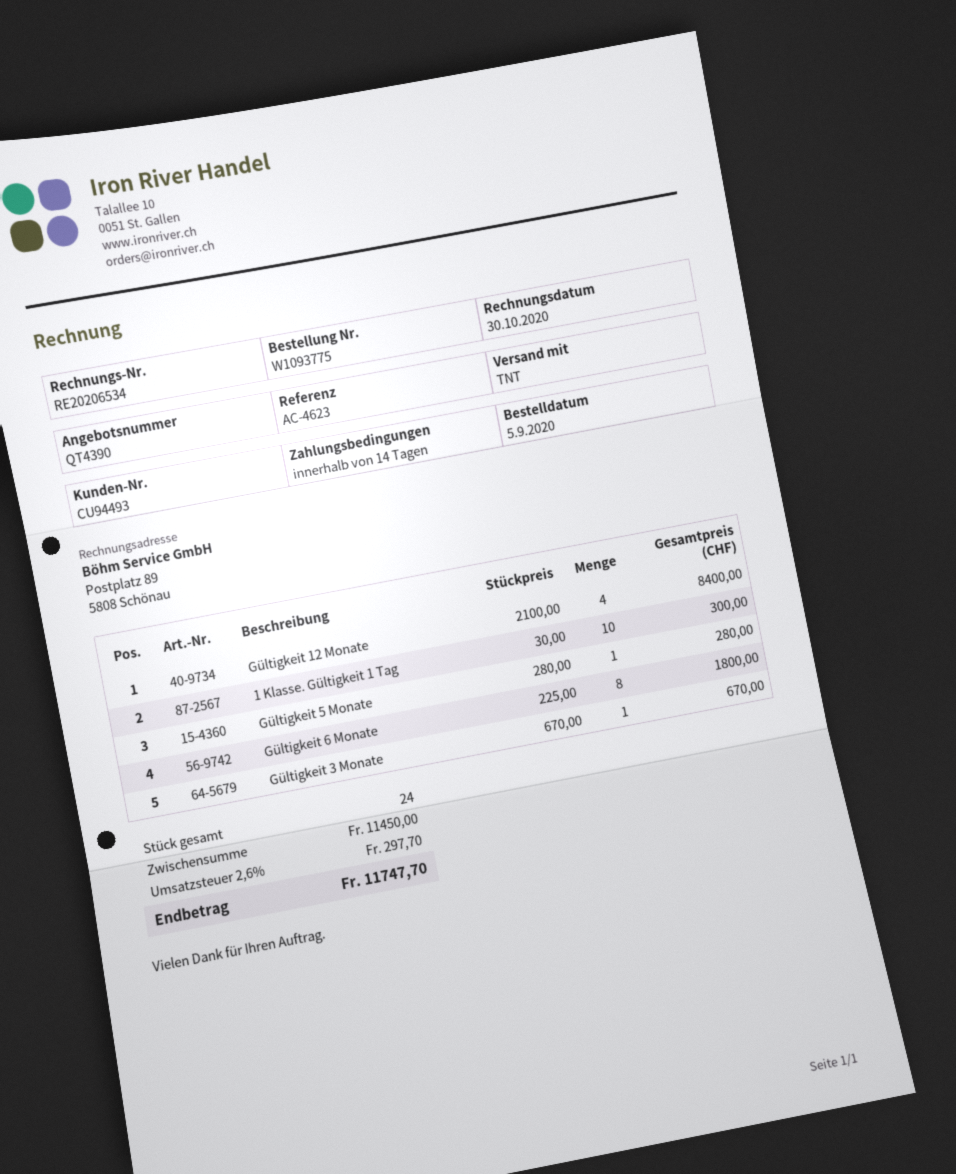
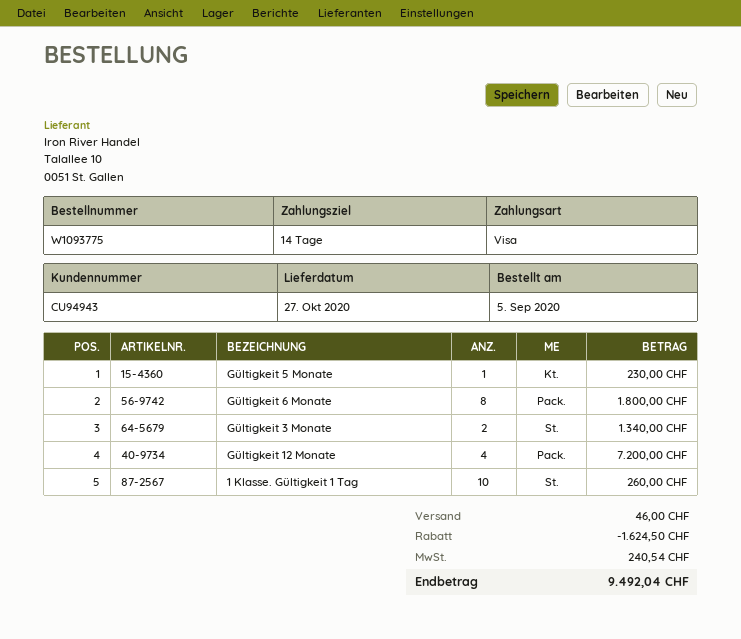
customer number: CU94493 -> CU94943
Gültigkeit 12 Monate: 4 for 8400.00 -> 4 for 7200.00
1 Klasse. Gültigkeit 1 Tag: 10 for 300.00 -> 10 for 260.00
Gültigkeit 5 Monate: 1 for 280.00 -> 1 for 230.00
Gültigkeit 3 Monate: 1 for 670.00 -> 2 for 1340.00
discount: none -> 1624.50
shipping: none -> 46.00
tax: 297.70 -> 240.54
total: 11747.70 -> 9492.04

